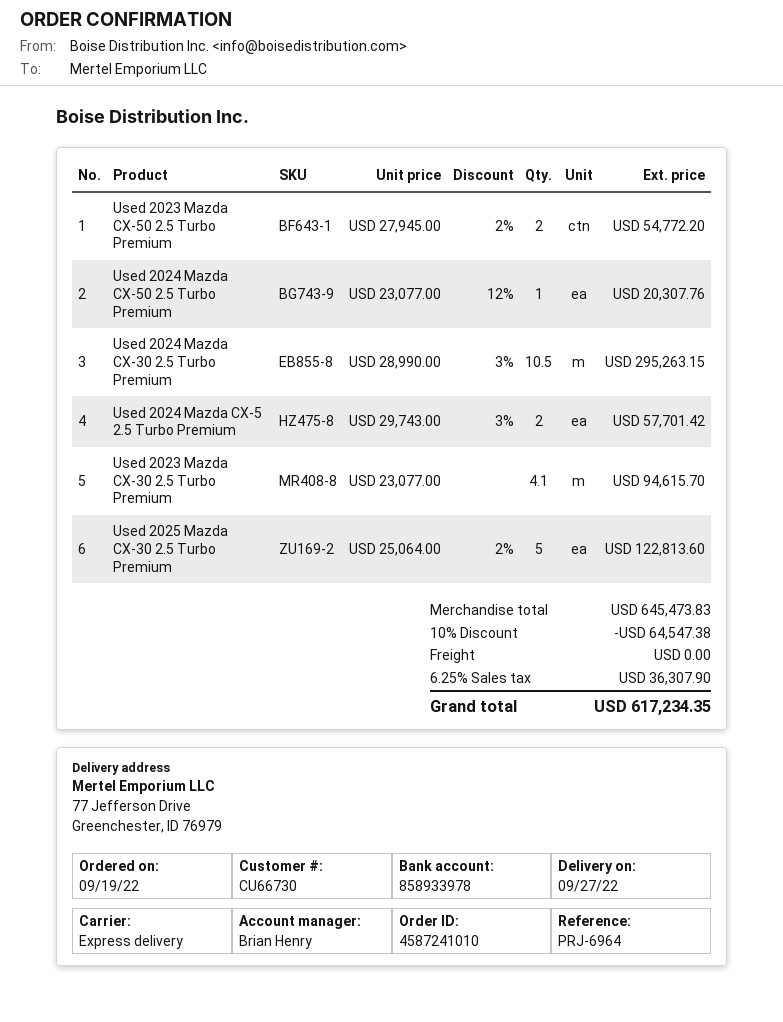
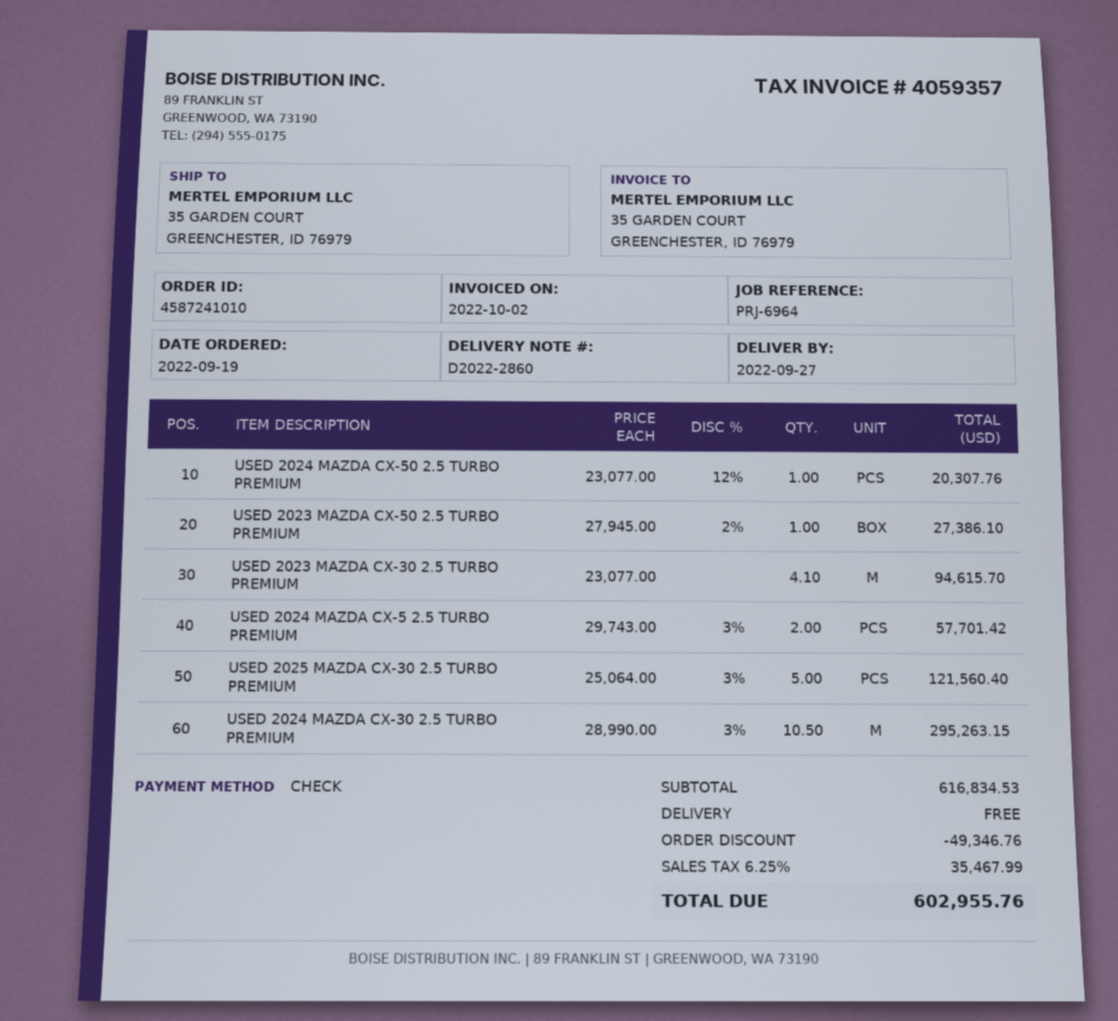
ship to: 77 Jefferson Drive, Greenchester, ID 76979 -> 35 GARDEN COURT, GREENCHESTER, ID 76979
Used 2023 Mazda CX-50 2.5 Turbo Premium: 2 x 27945.00 - 2% = 54772.20 -> 1 x 27945.00 - 2% = 27386.10
Used 2025 Mazda CX-30 2.5 Turbo Premium: 5 x 25064.00 - 2% = 122813.60 -> 5 x 25064.00 - 3% = 121560.40
subtotal: 645473.83 -> 616834.53
discount: 64547.38 -> 49346.76
tax: 6.25% = 36307.90 -> 6.25% = 35467.99
total: 617234.35 -> 602955.76

